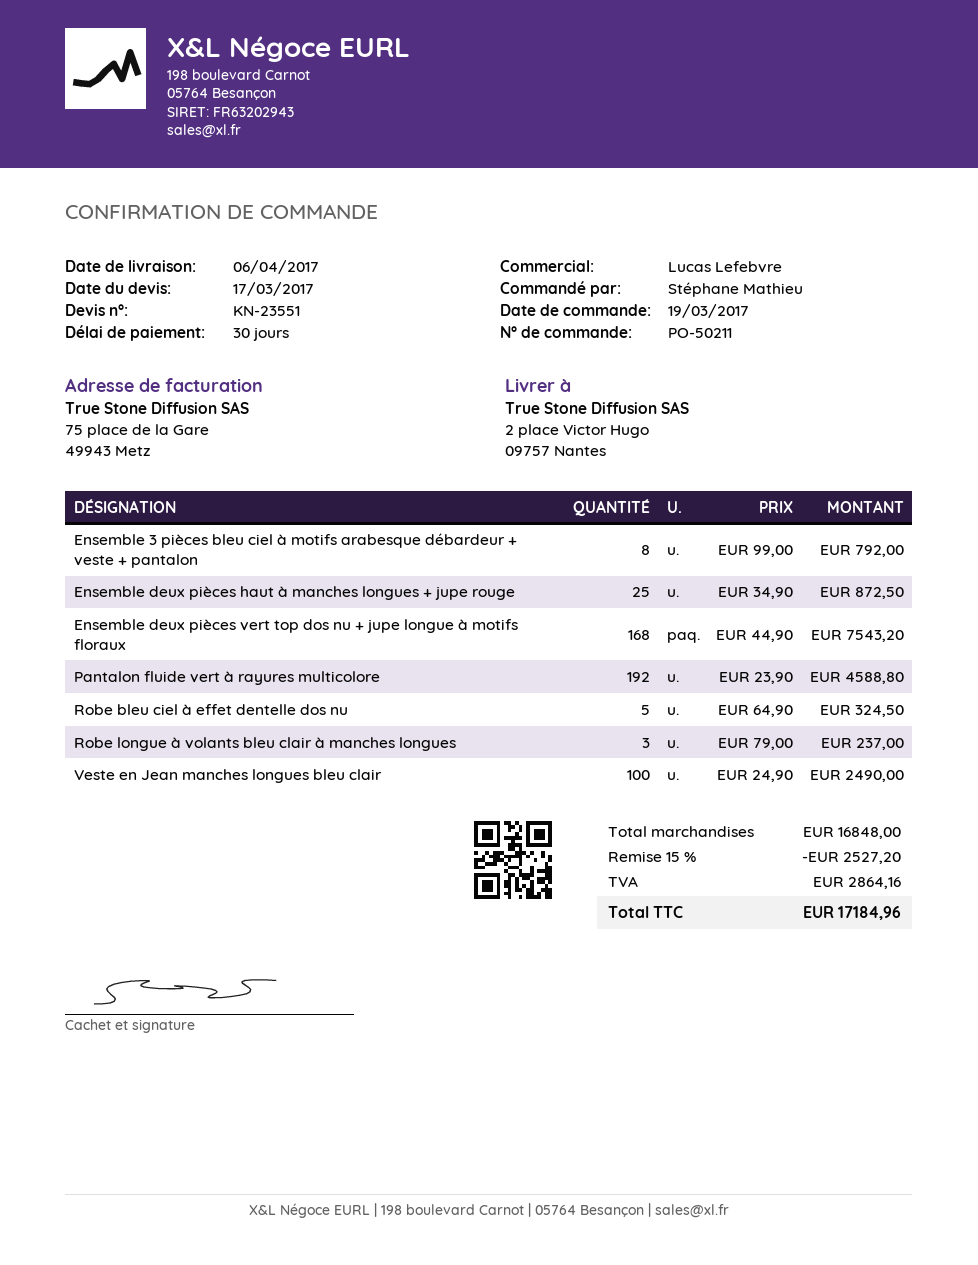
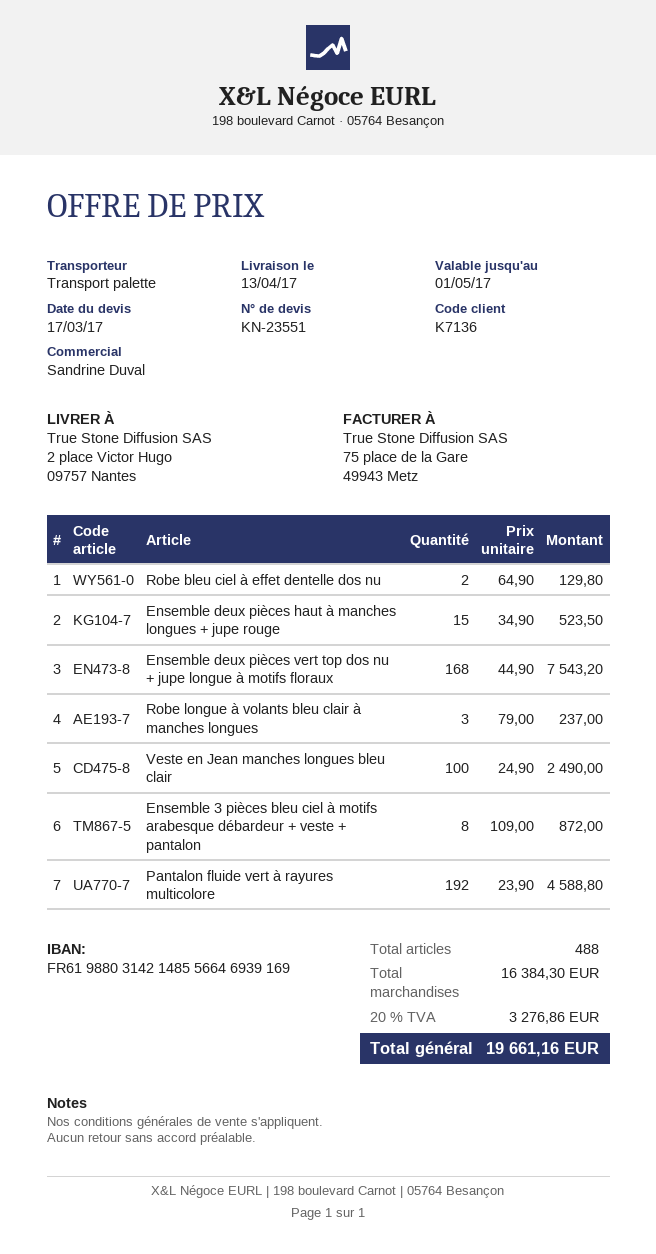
delivery date: 2017-04-06 -> 2017-04-13
sales rep: Lucas Lefebvre -> Sandrine Duval
Ensemble 3 pièces bleu ciel à motifs arabesque débardeur + veste + pantalon: 8 x 99.00 = 792.00 -> 8 x 109.00 = 872.00
Ensemble deux pièces haut à manches longues + jupe rouge: 25 x 34.90 = 872.50 -> 15 x 34.90 = 523.50
Robe bleu ciel à effet dentelle dos nu: 5 x 64.90 = 324.50 -> 2 x 64.90 = 129.80
subtotal: 16848.00 -> 16384.30
discount: 15% = 2527.20 -> none
tax: 2864.16 -> 3276.86
total: 17184.96 -> 19661.16

